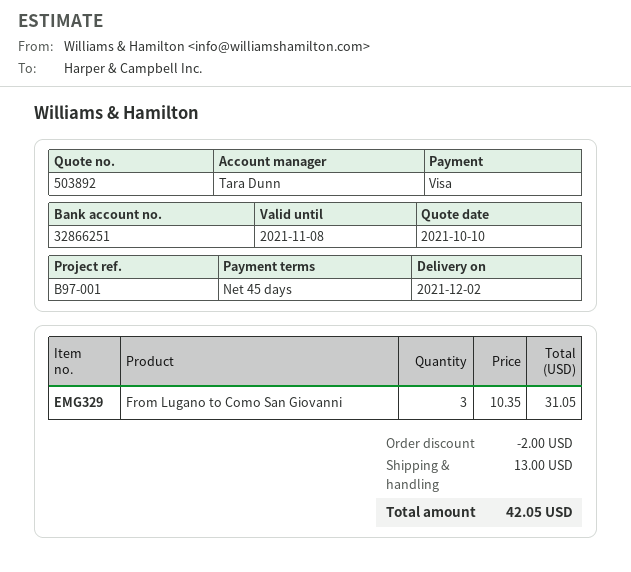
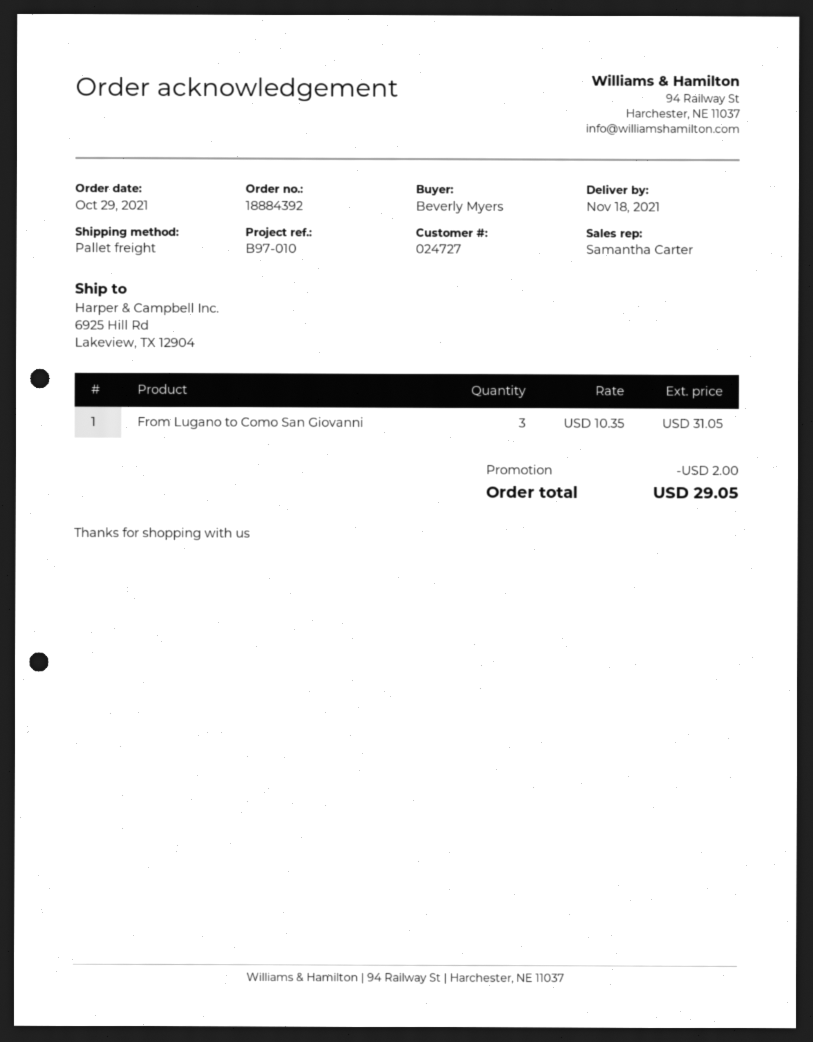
delivery date: 2021-12-02 -> 2021-11-18
reference: B97-001 -> B97-010
sales rep: Tara Dunn -> Samantha Carter
shipping: 13.00 -> none
total: 42.05 -> 29.05

